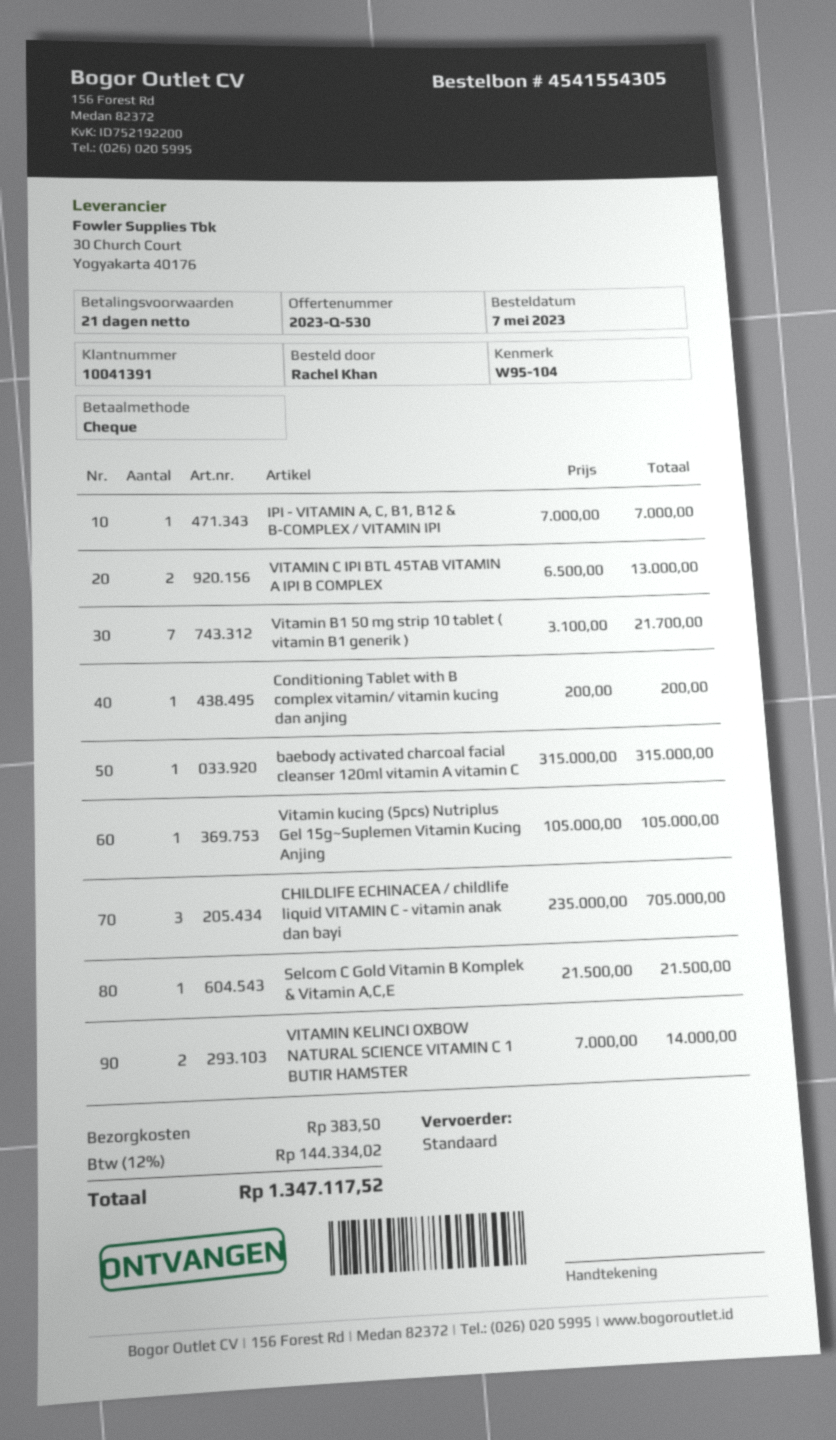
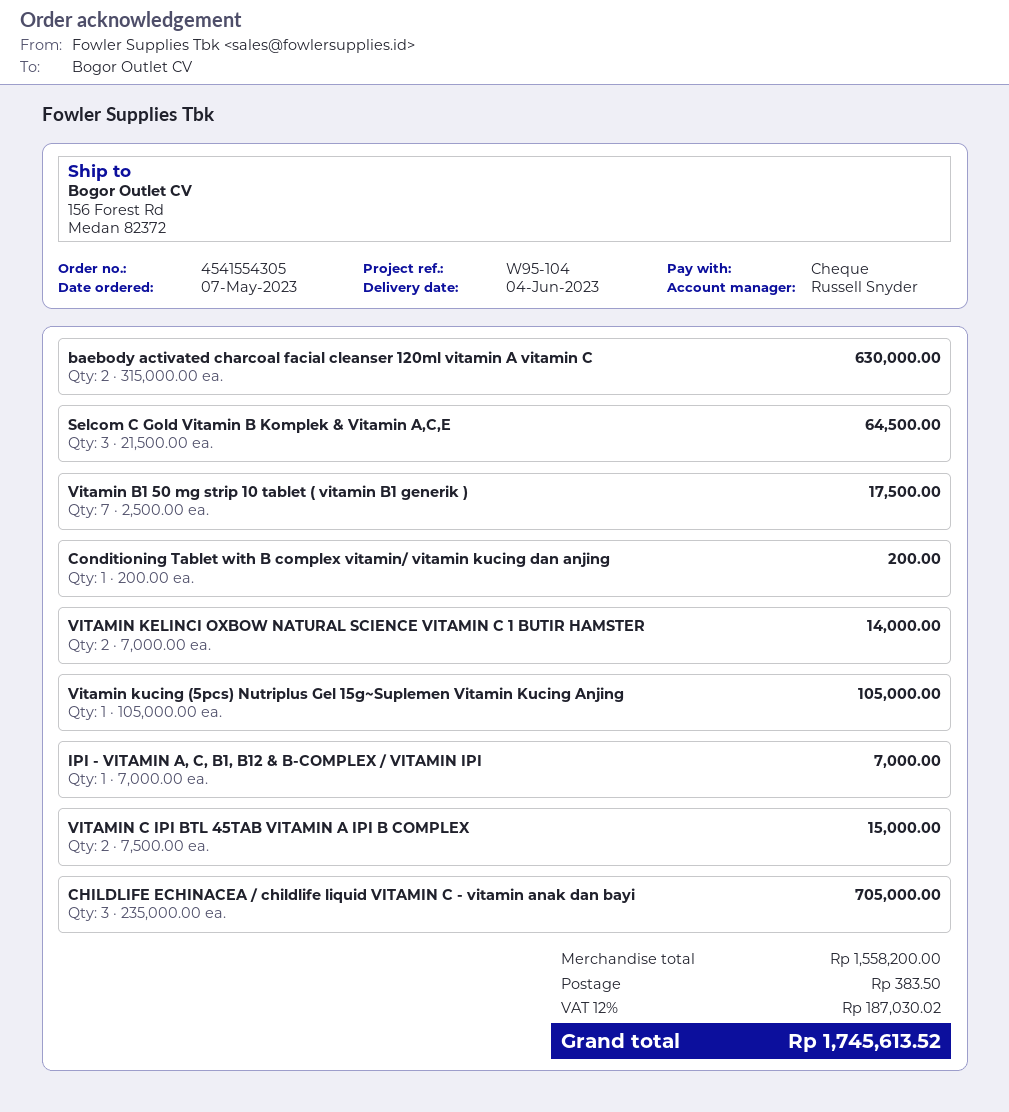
VITAMIN C IPI BTL 45TAB VITAMIN A IPI B COMPLEX: 2 x 6500.00 = 13000.00 -> 2 x 7500.00 = 15000.00
Vitamin B1 50 mg strip 10 tablet ( vitamin B1 generik ): 7 x 3100.00 = 21700.00 -> 7 x 2500.00 = 17500.00
baebody activated charcoal facial cleanser 120ml vitamin A vitamin C: 1 x 315000.00 = 315000.00 -> 2 x 315000.00 = 630000.00
Selcom C Gold Vitamin B Komplek & Vitamin A,C,E: 1 x 21500.00 = 21500.00 -> 3 x 21500.00 = 64500.00
tax: 12% = 144334.02 -> 12% = 187030.02
total: 1347117.52 -> 1745613.52

